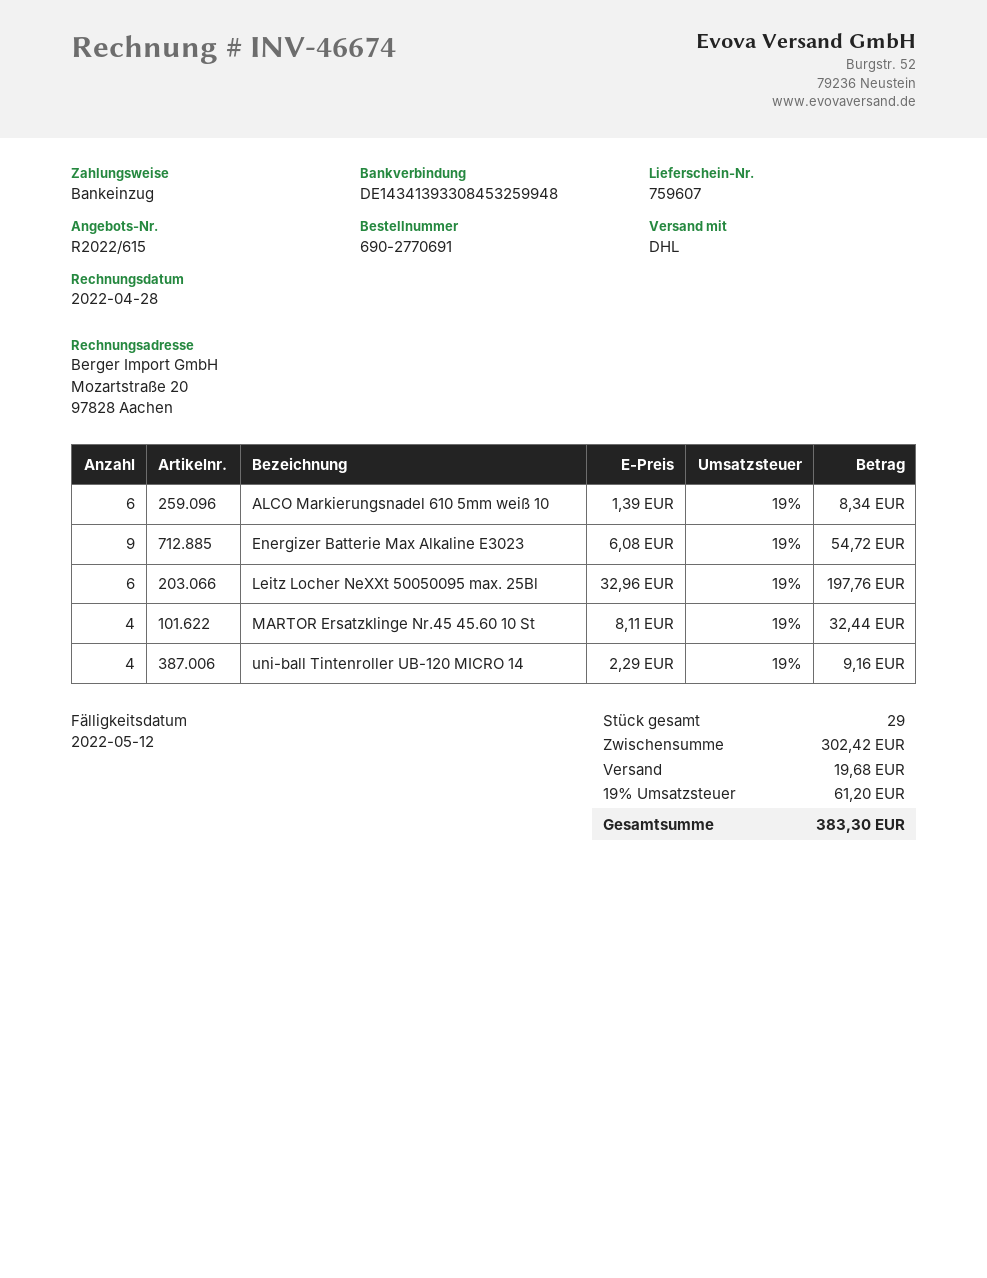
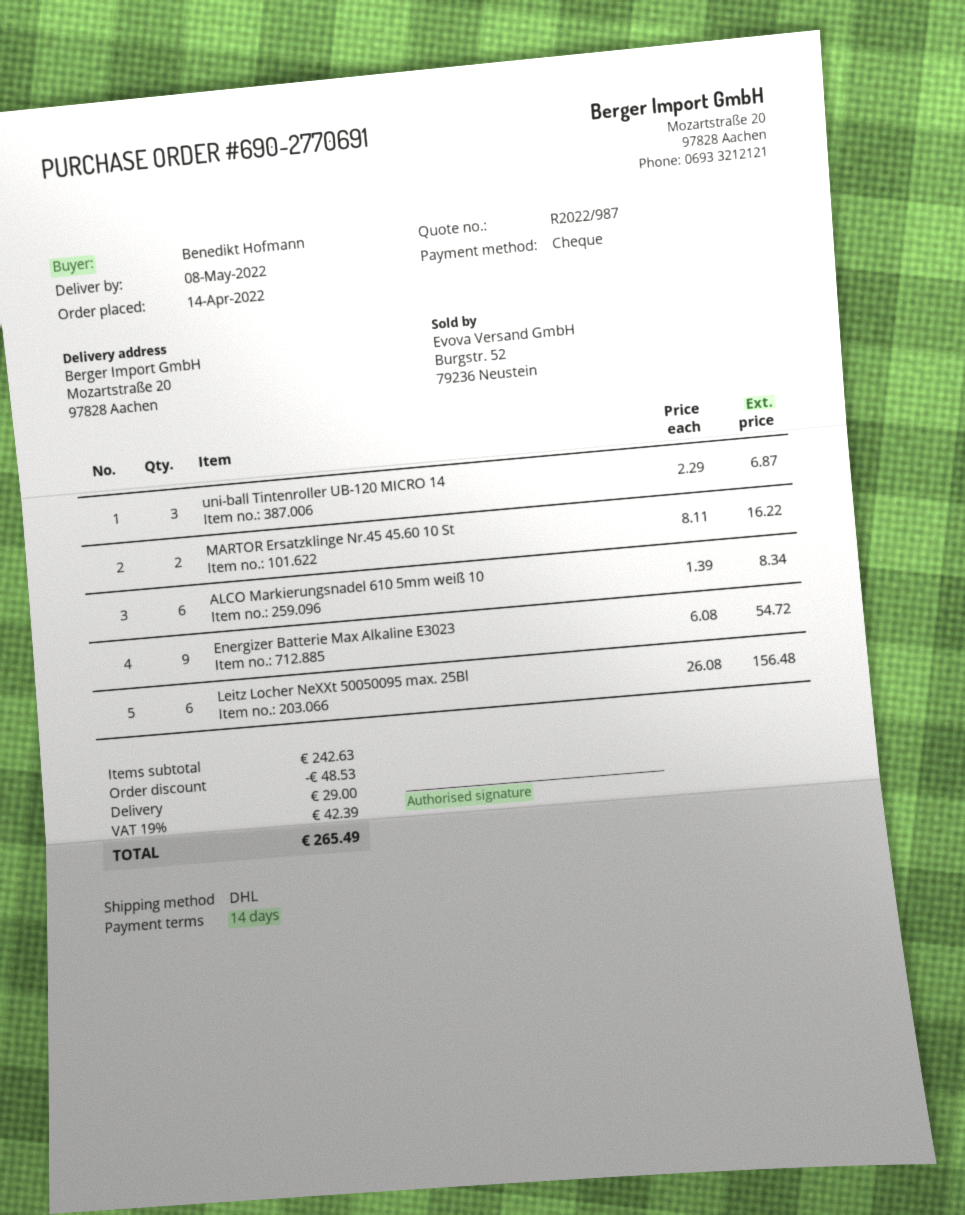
quote number: R2022/615 -> R2022/987
payment method: direct debit -> cheque
Leitz Locher NeXXt 50050095 max. 25Bl: 6 x 32.96 = 197.76 -> 6 x 26.08 = 156.48
MARTOR Ersatzklinge Nr.45 45.60 10 St: 4 x 8.11 = 32.44 -> 2 x 8.11 = 16.22
uni-ball Tintenroller UB-120 MICRO 14: 4 x 2.29 = 9.16 -> 3 x 2.29 = 6.87
subtotal: 302.42 -> 242.63
discount: none -> 48.53
shipping: 19.68 -> 29.00
tax: 19% = 61.20 -> 19% = 42.39
total: 383.30 -> 265.49

